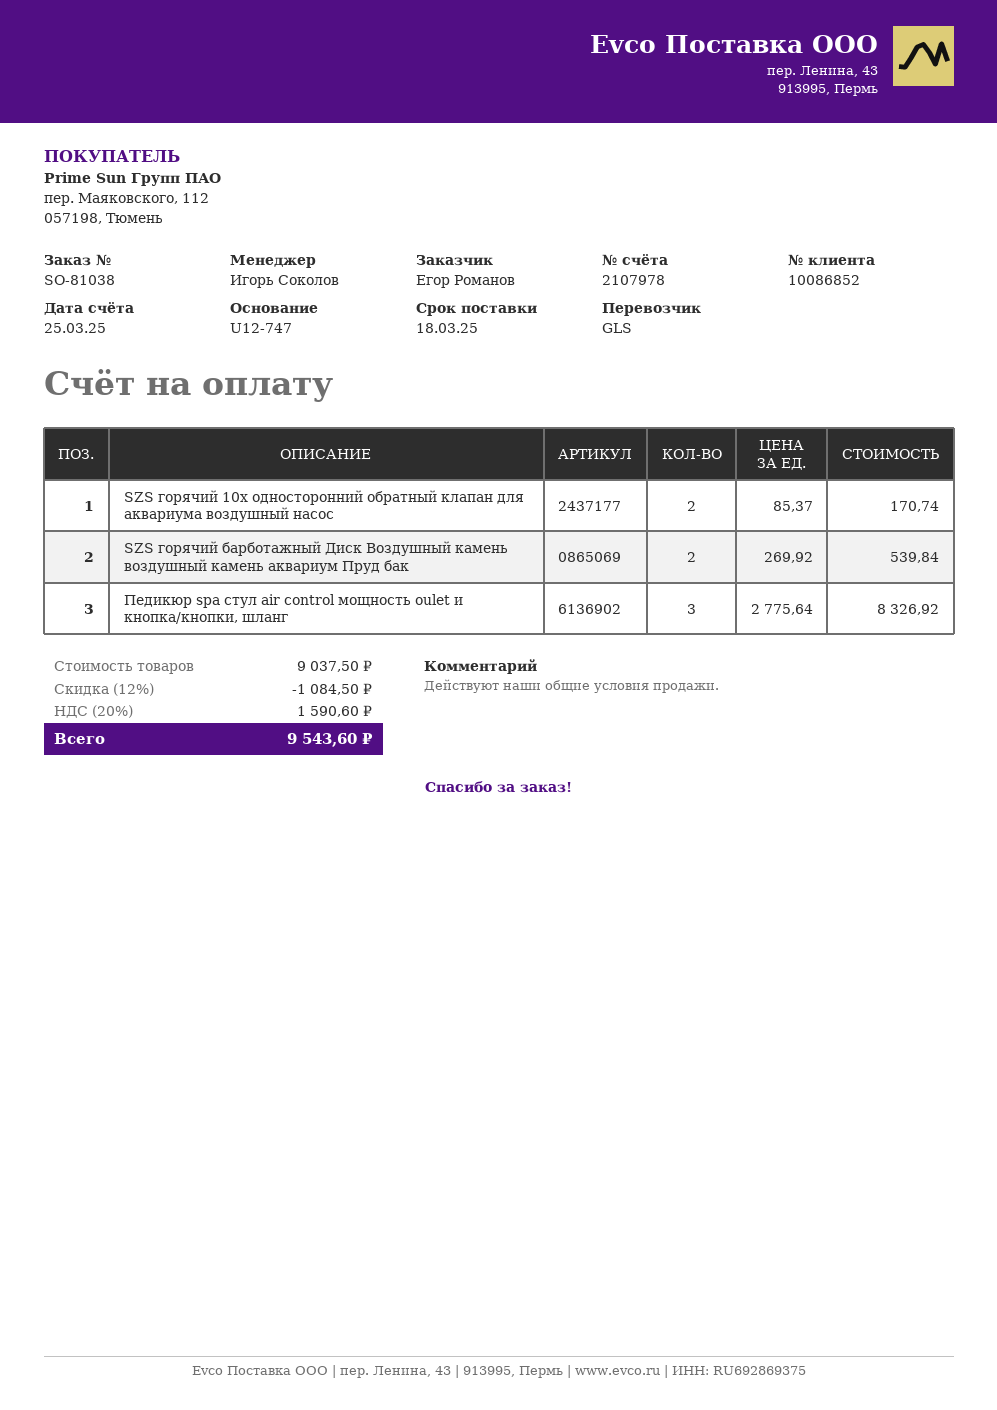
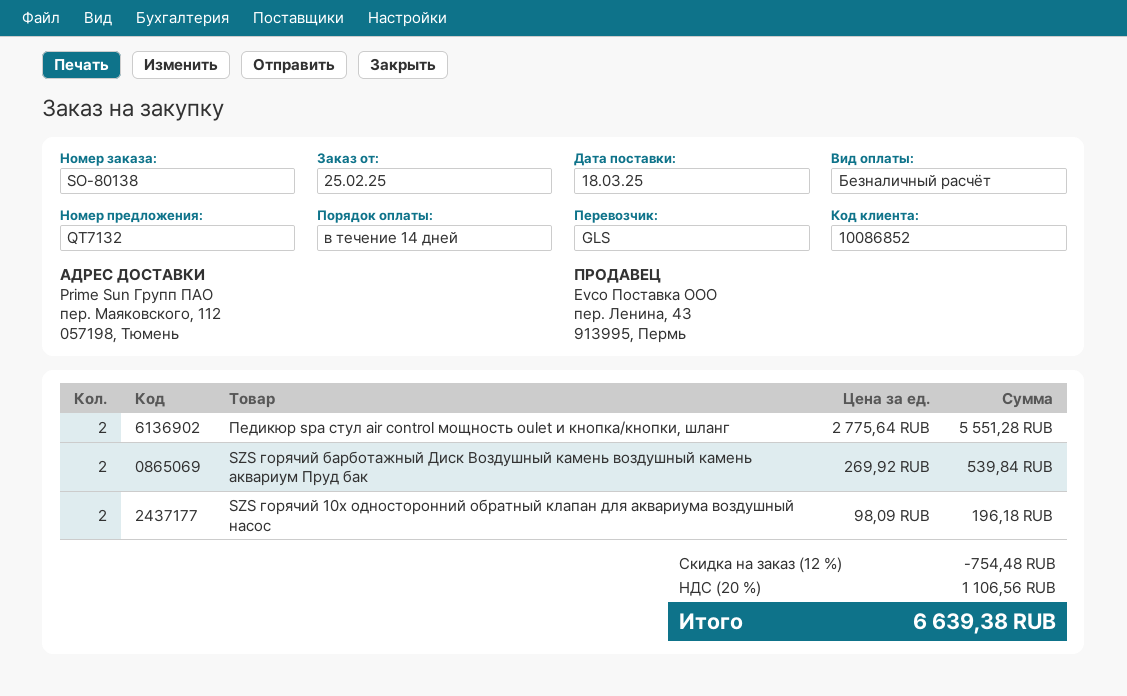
order number: SO-81038 -> SO-80138
SZS горячий 10x односторонний обратный клапан для аквариума воздушный насос: 2 x 85.37 = 170.74 -> 2 x 98.09 = 196.18
Педикюр spa стул air control мощность oulet и кнопка/кнопки, шланг: 3 x 2775.64 = 8326.92 -> 2 x 2775.64 = 5551.28
discount: 12% = 1084.50 -> 12% = 754.48
tax: 20% = 1590.60 -> 20% = 1106.56
total: 9543.60 -> 6639.38

